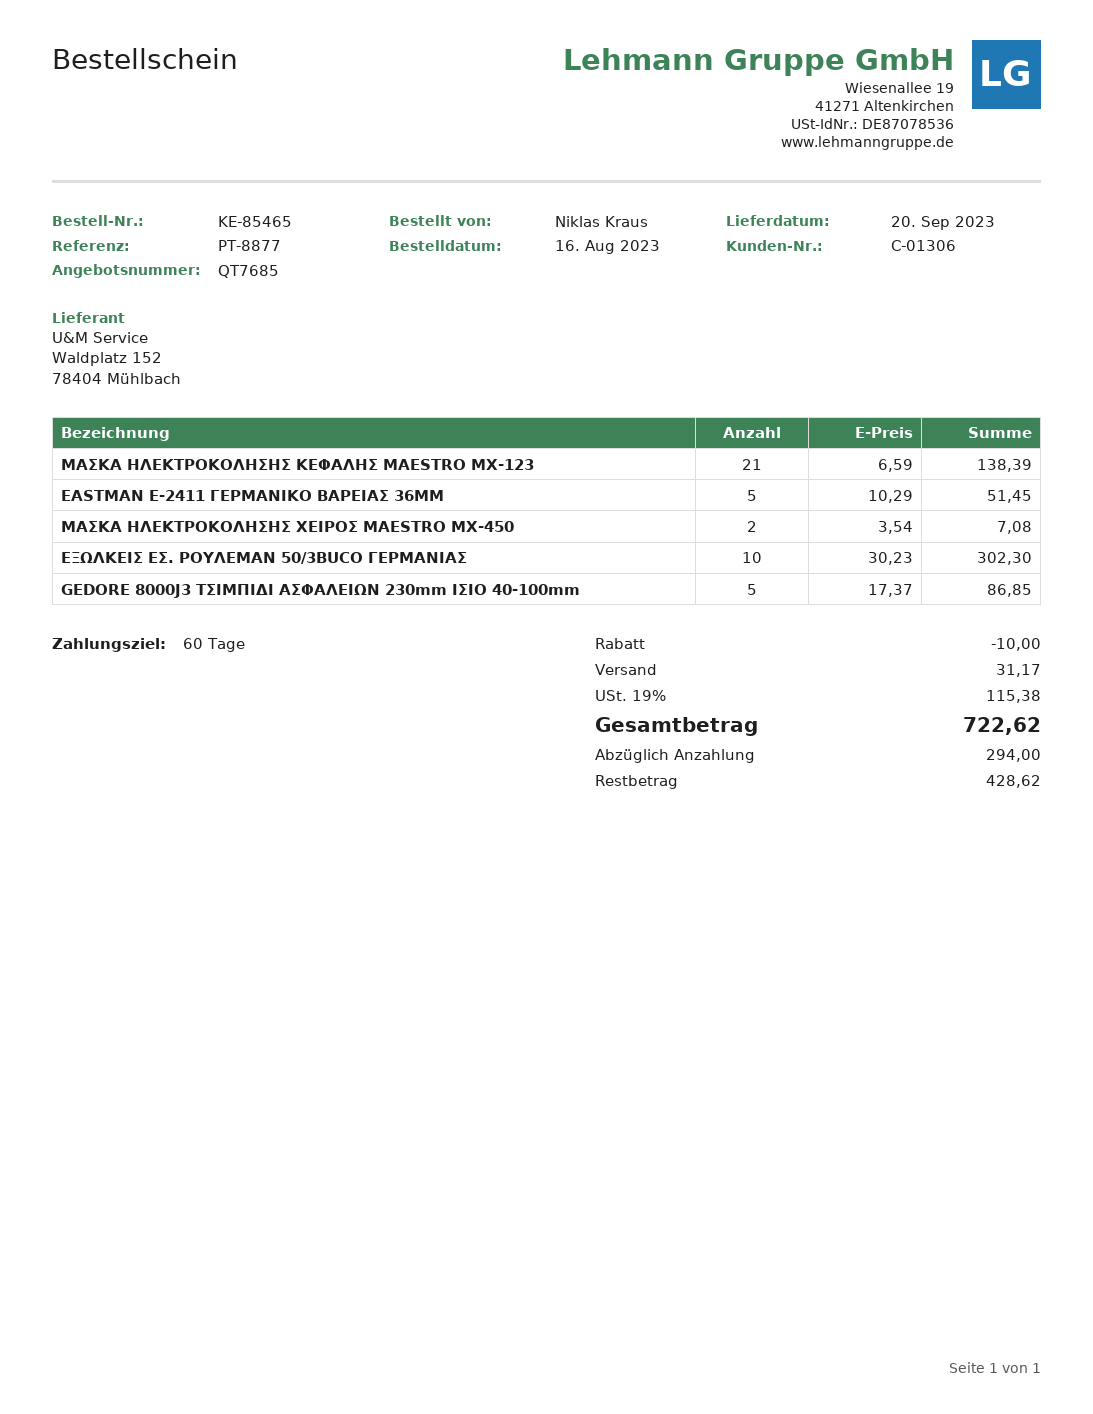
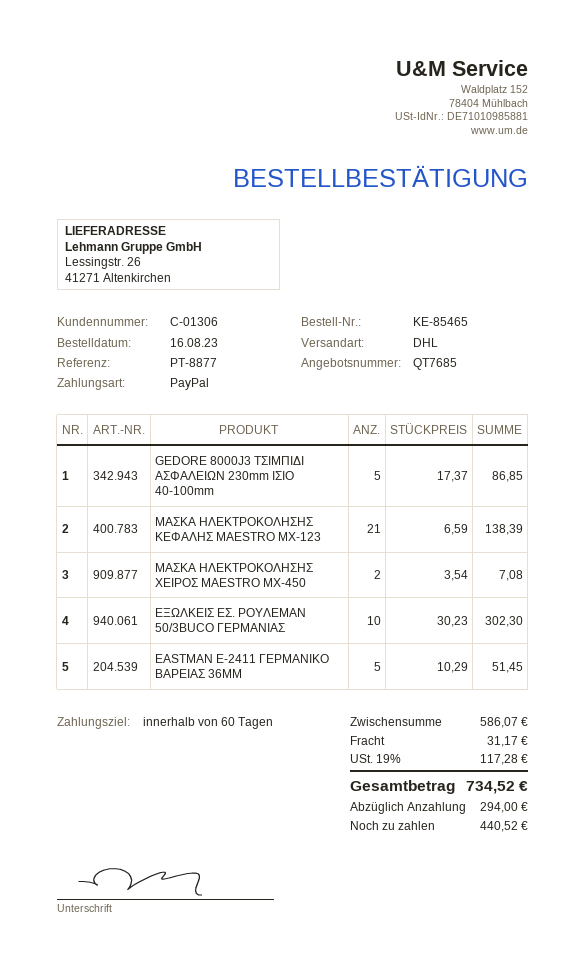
discount: 10.00 -> none
tax: 19% = 115.38 -> 19% = 117.28
total: 722.62 -> 734.52
balance: 428.62 -> 440.52

